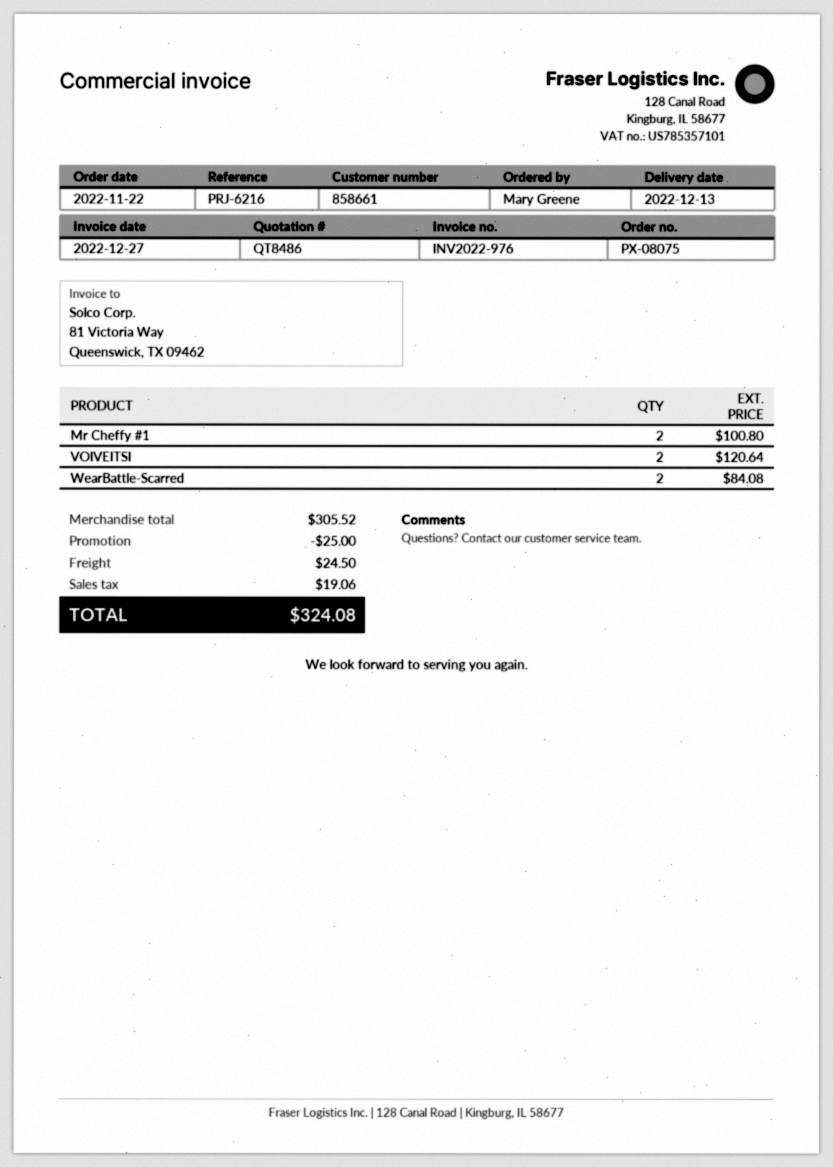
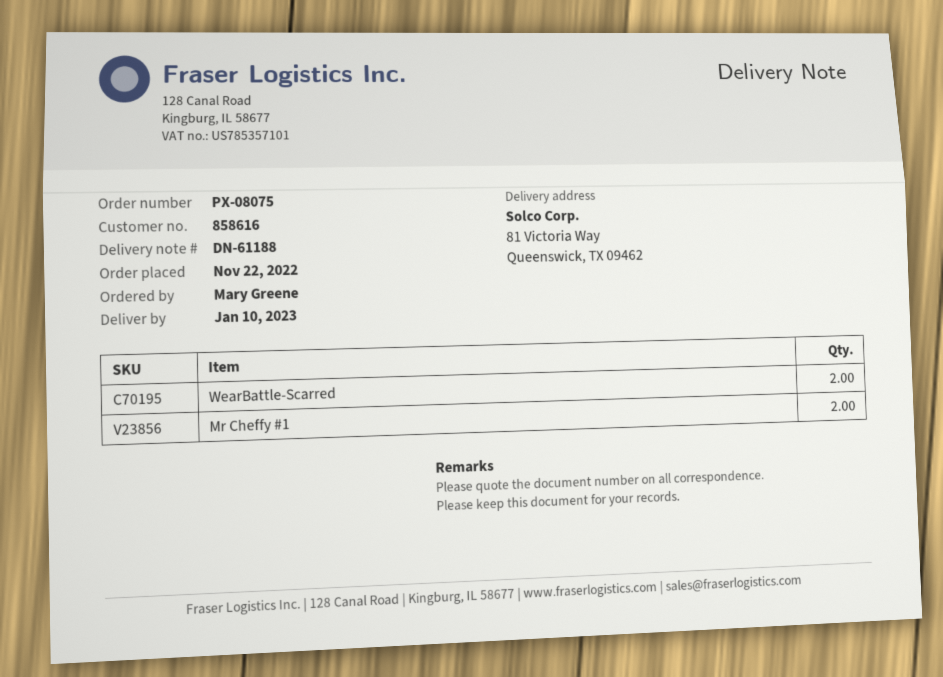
delivery date: 2022-12-13 -> 2023-01-10
customer number: 858661 -> 858616
VOIVEITSI: 2 -> none

